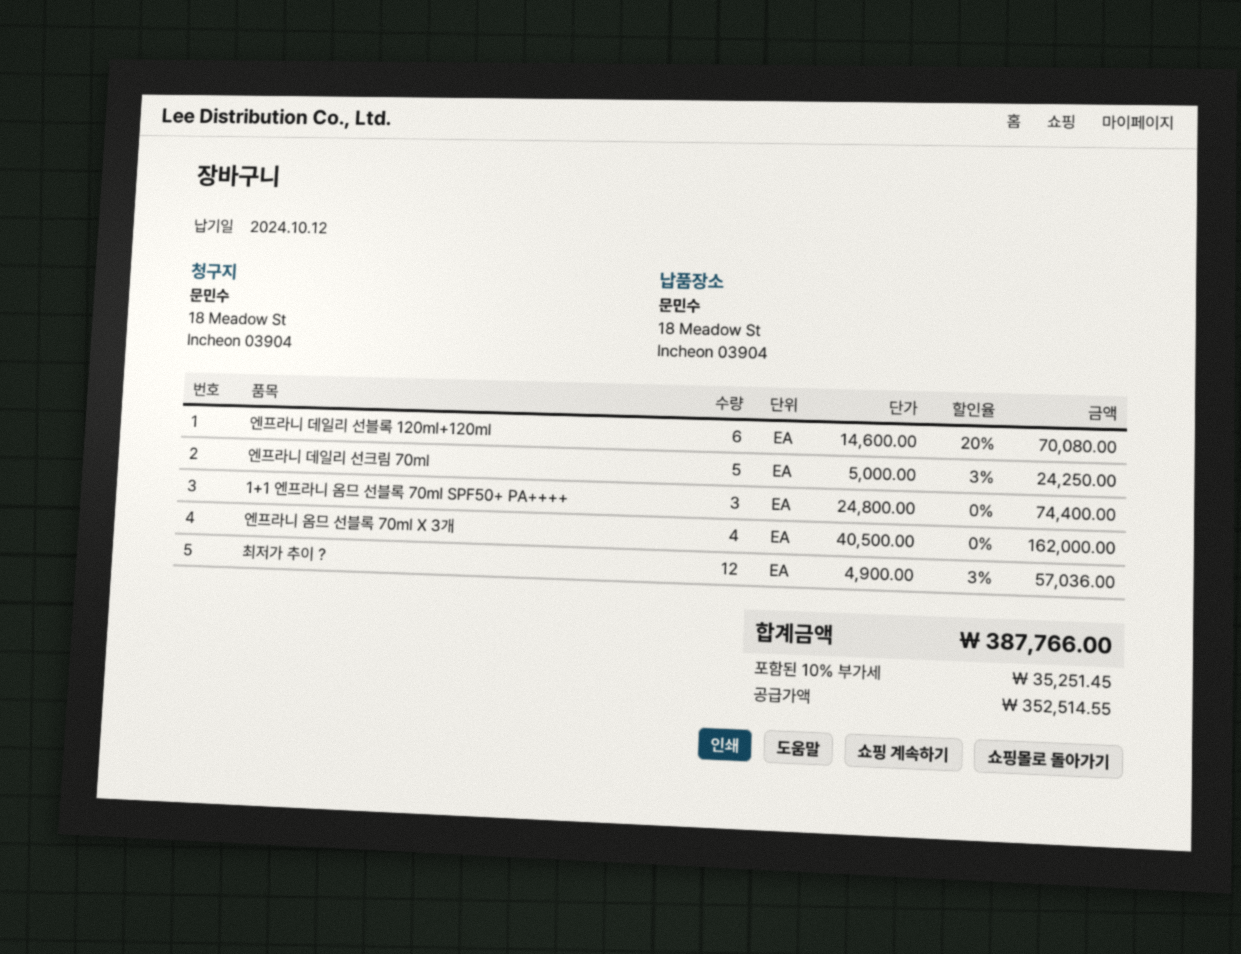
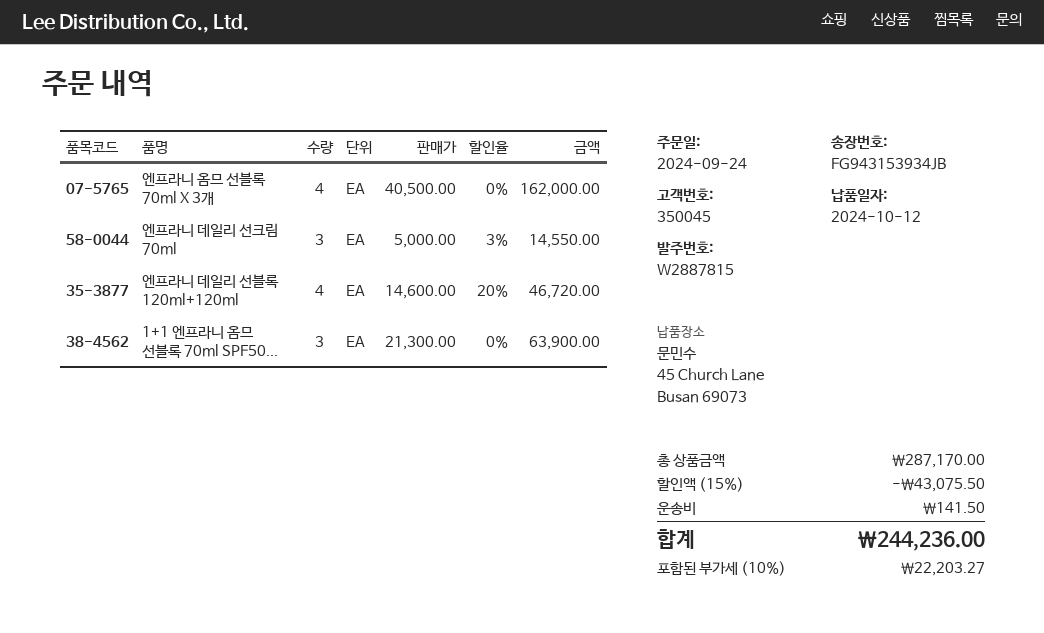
ship to: 18 Meadow St, Incheon 03904 -> 45 Church Lane, Busan 69073
엔프라니 데일리 선블록 120ml+120ml: 6 x 14600.00 - 20% = 70080.00 -> 4 x 14600.00 - 20% = 46720.00
엔프라니 데일리 선크림 70ml: 5 x 5000.00 - 3% = 24250.00 -> 3 x 5000.00 - 3% = 14550.00
1+1 엔프라니 옴므 선블록 70ml SPF50+ PA++++: 3 x 24800.00 = 74400.00 -> 3 x 21300.00 = 63900.00
최저가 추이 ?: 12 x 4900.00 - 3% = 57036.00 -> none
discount: none -> 15% = 43075.50
shipping: none -> 141.50
tax: 10% = 35251.45 -> 10% = 22203.27
total: 387766.00 -> 244236.00

